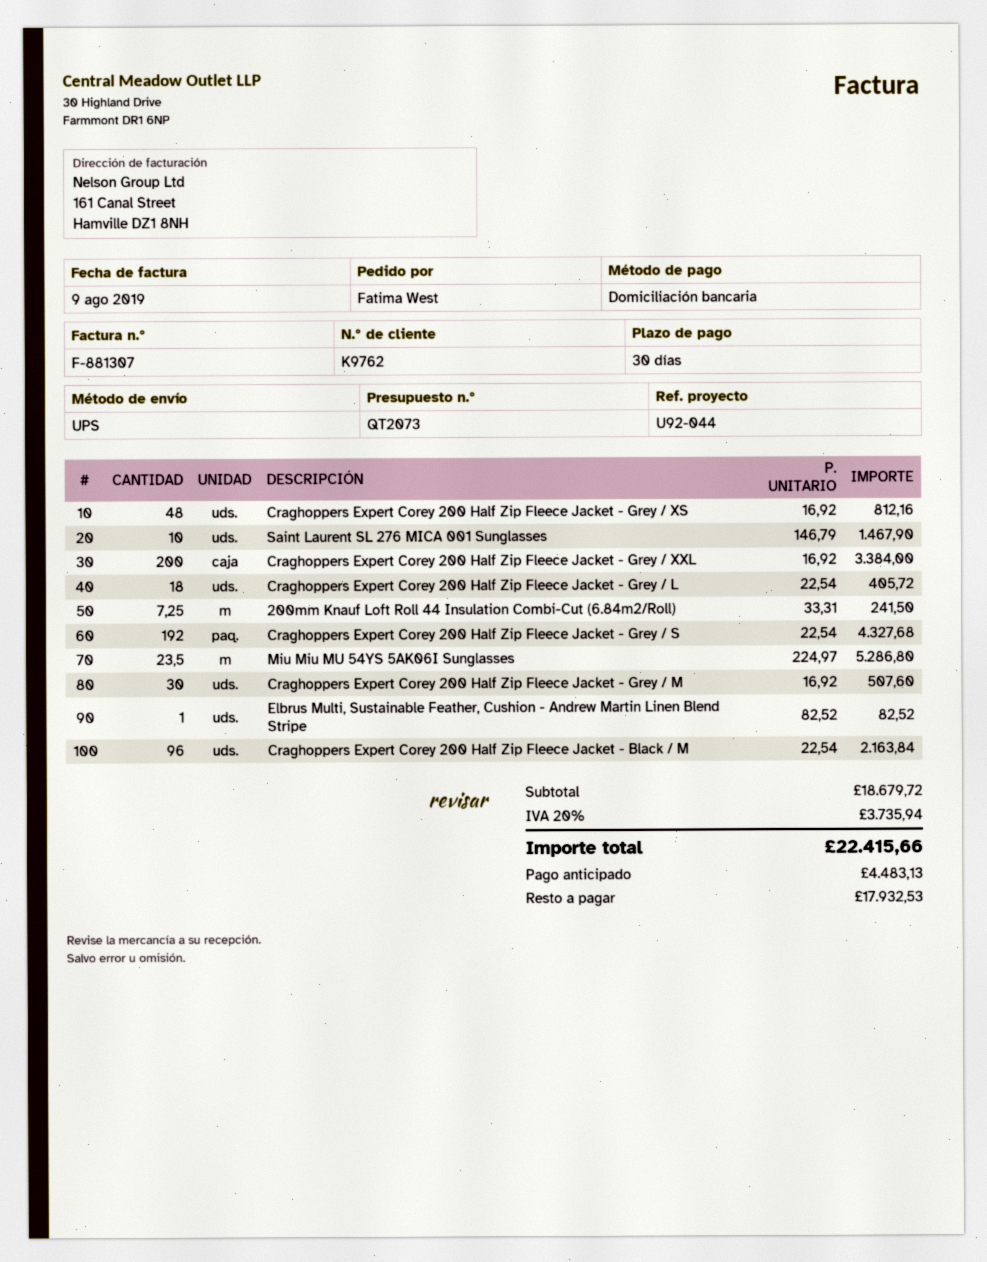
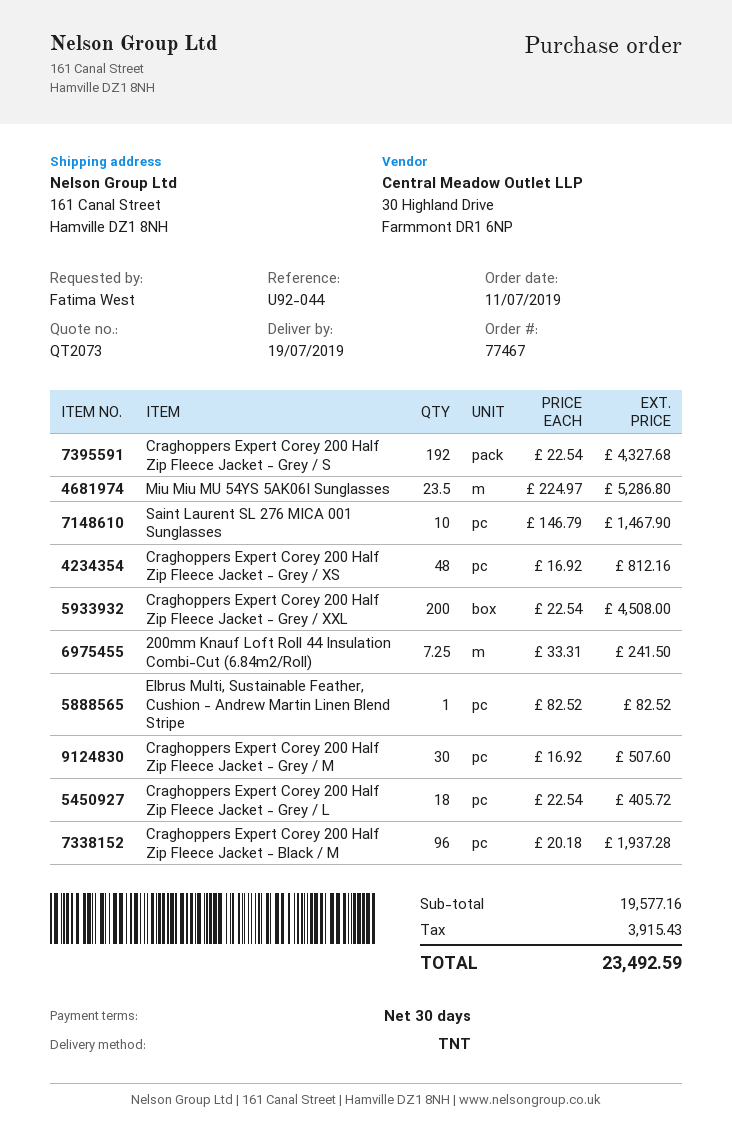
shipping method: UPS -> TNT
Craghoppers Expert Corey 200 Half Zip Fleece Jacket - Grey / XXL: 200 x 16.92 = 3384.00 -> 200 x 22.54 = 4508.00
Craghoppers Expert Corey 200 Half Zip Fleece Jacket - Black / M: 96 x 22.54 = 2163.84 -> 96 x 20.18 = 1937.28
subtotal: 18679.72 -> 19577.16
tax: 3735.94 -> 3915.43
total: 22415.66 -> 23492.59

